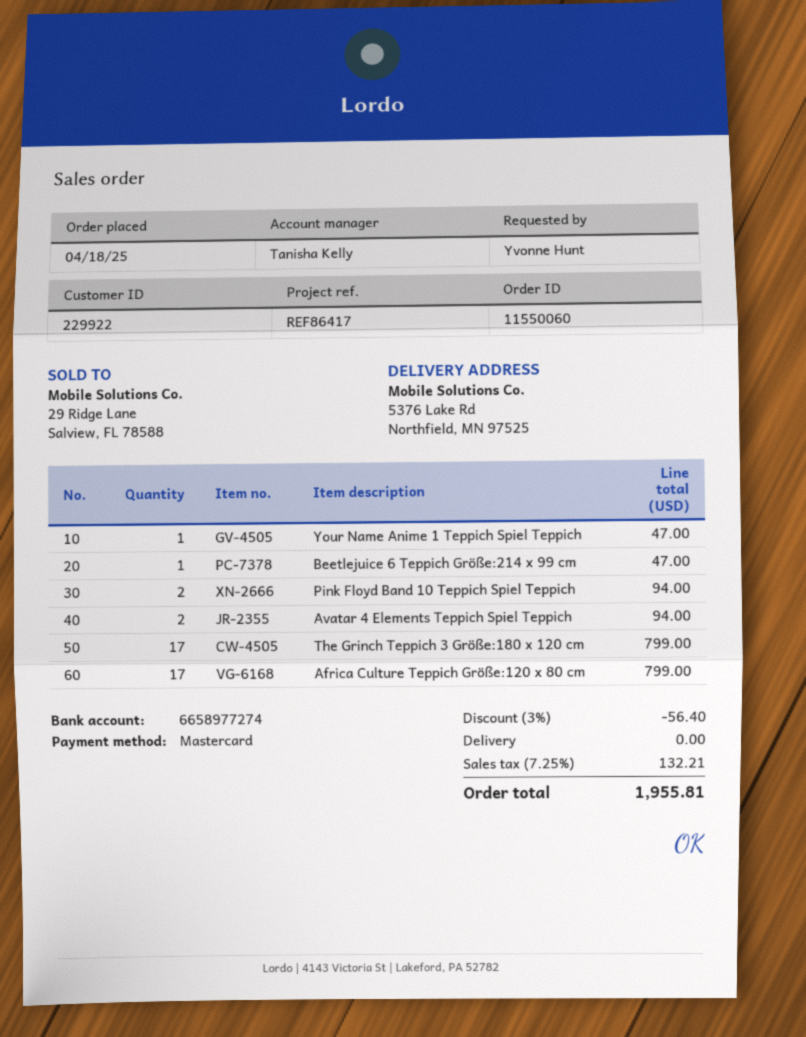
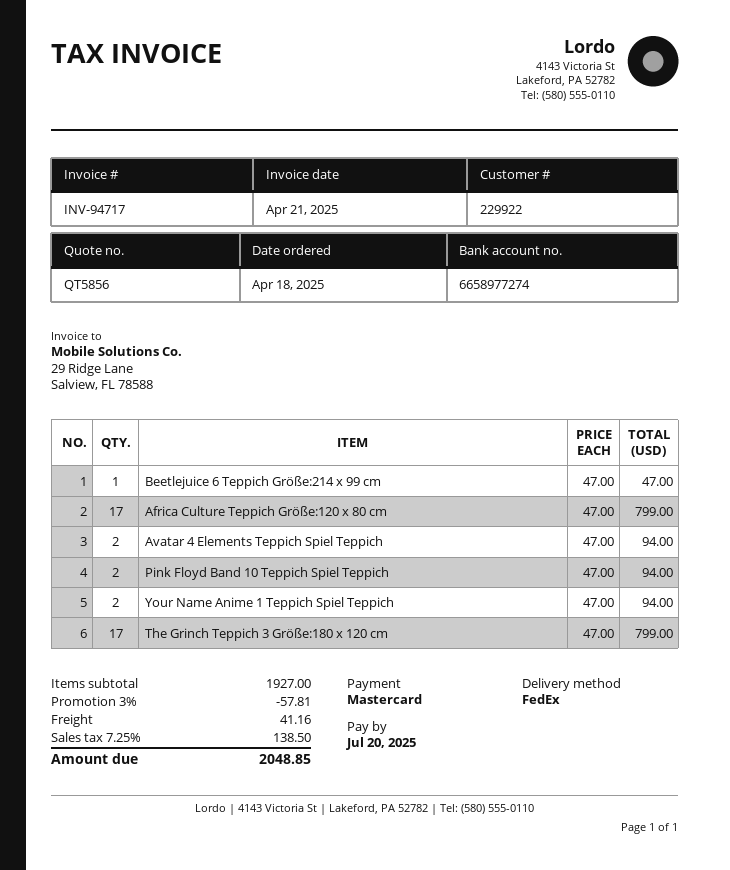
Your Name Anime 1 Teppich Spiel Teppich: 1 for 47.00 -> 2 for 94.00
discount: 3% = 56.40 -> 3% = 57.81
shipping: 0.00 -> 41.16
tax: 7.25% = 132.21 -> 7.25% = 138.50
total: 1955.81 -> 2048.85

